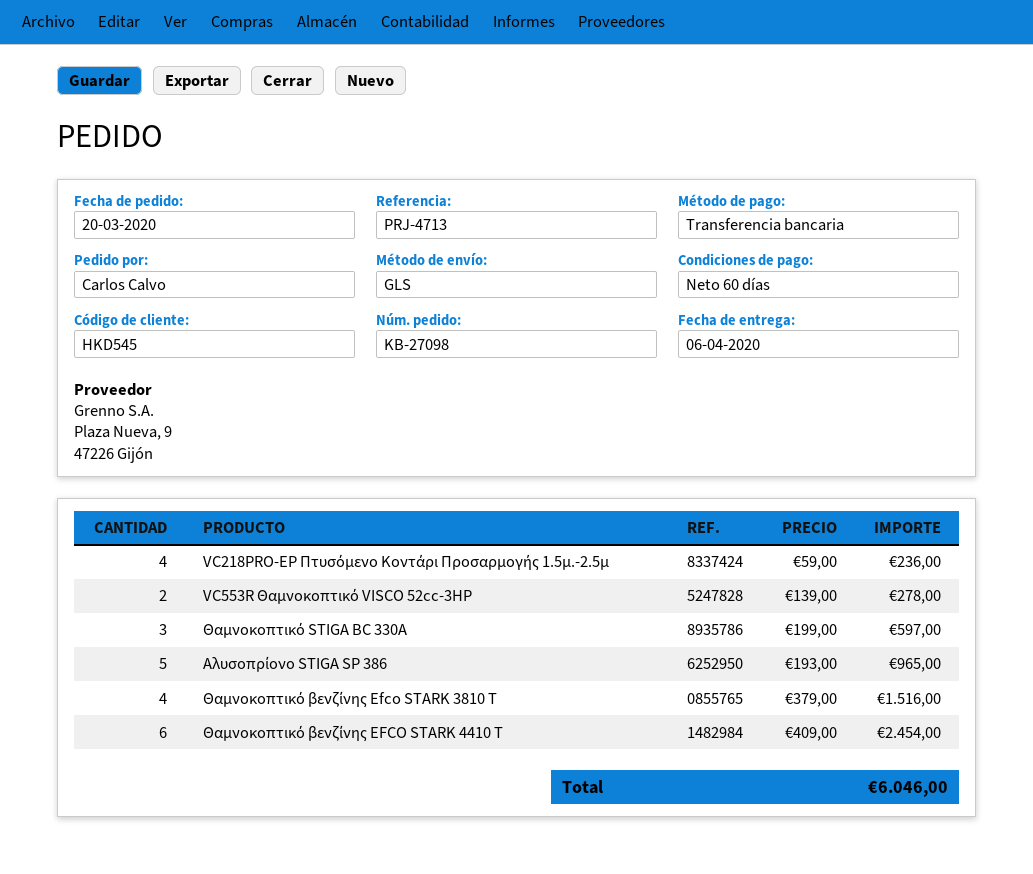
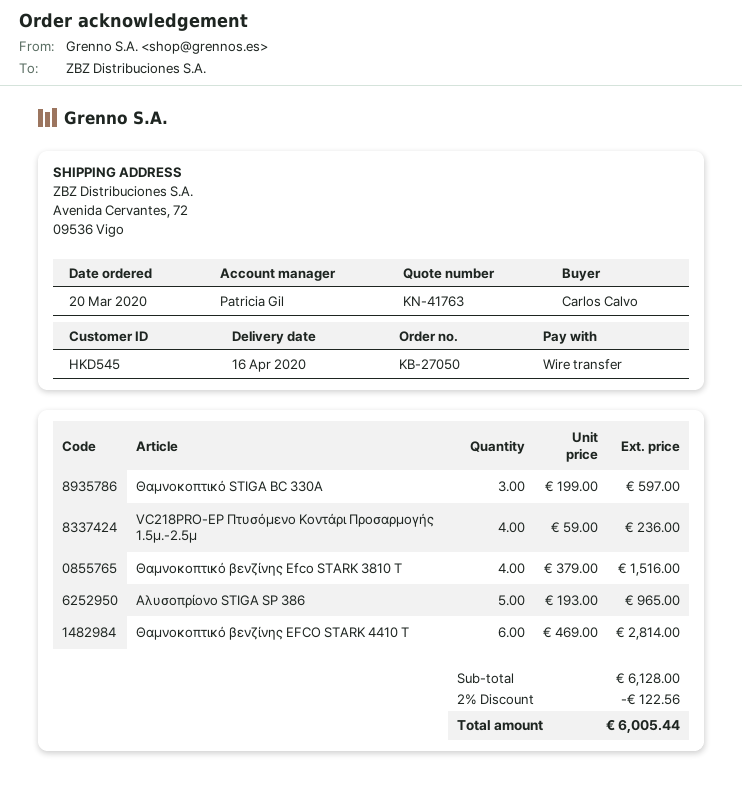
order number: KB-27098 -> KB-27050
delivery date: 2020-04-06 -> 2020-04-16
VC553R Θαμνοκοπτικό VISCO 52cc-3HP: 2 x 139.00 = 278.00 -> none
Θαμνοκοπτικό βενζίνης EFCO STARK 4410 T: 6 x 409.00 = 2454.00 -> 6 x 469.00 = 2814.00
discount: none -> 2% = 122.56
total: 6046.00 -> 6005.44

